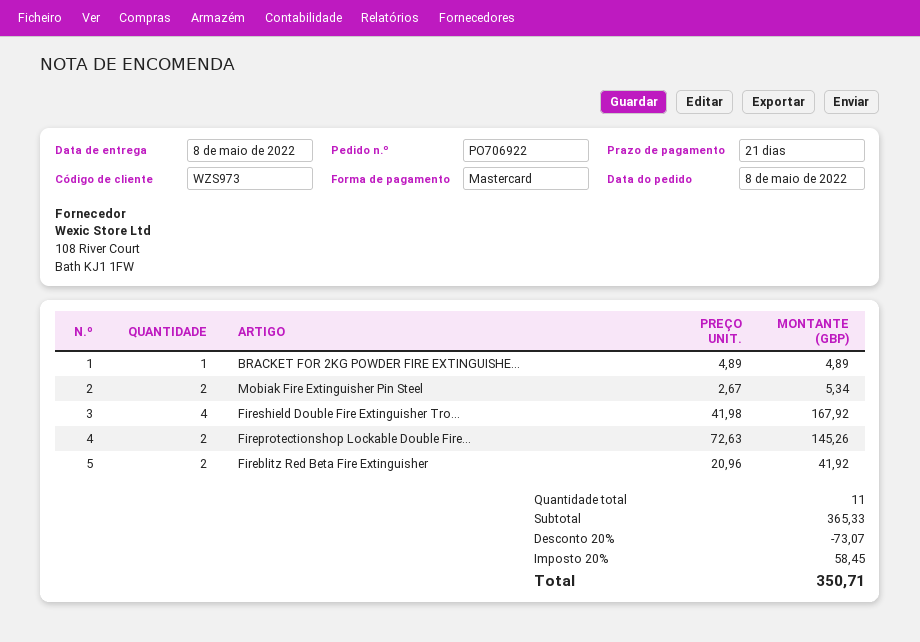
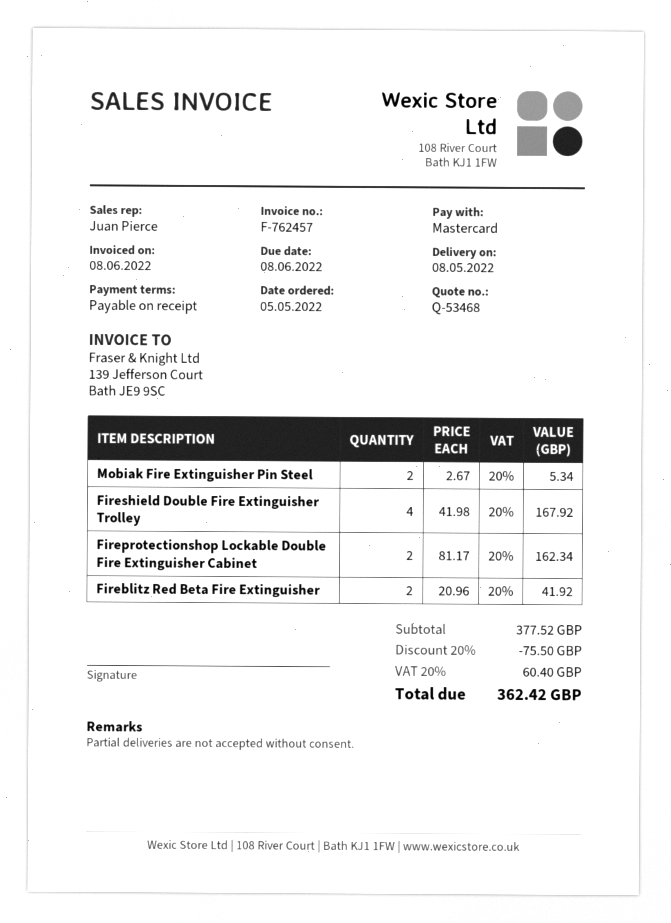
order date: 2022-05-08 -> 2022-05-05
payment terms: 21 days -> on receipt
BRACKET FOR 2KG POWDER FIRE EXTINGUISHE...: 1 x 4.89 = 4.89 -> none
Fireprotectionshop Lockable Double Fire...: 2 x 72.63 = 145.26 -> 2 x 81.17 = 162.34
subtotal: 365.33 -> 377.52
discount: 20% = 73.07 -> 20% = 75.50
tax: 20% = 58.45 -> 20% = 60.40
total: 350.71 -> 362.42

